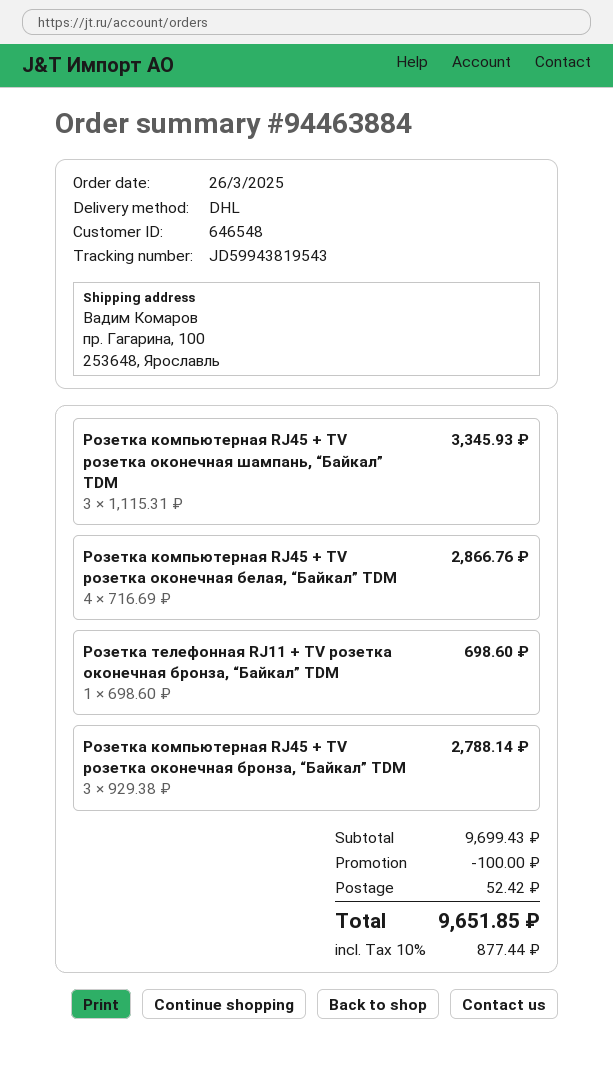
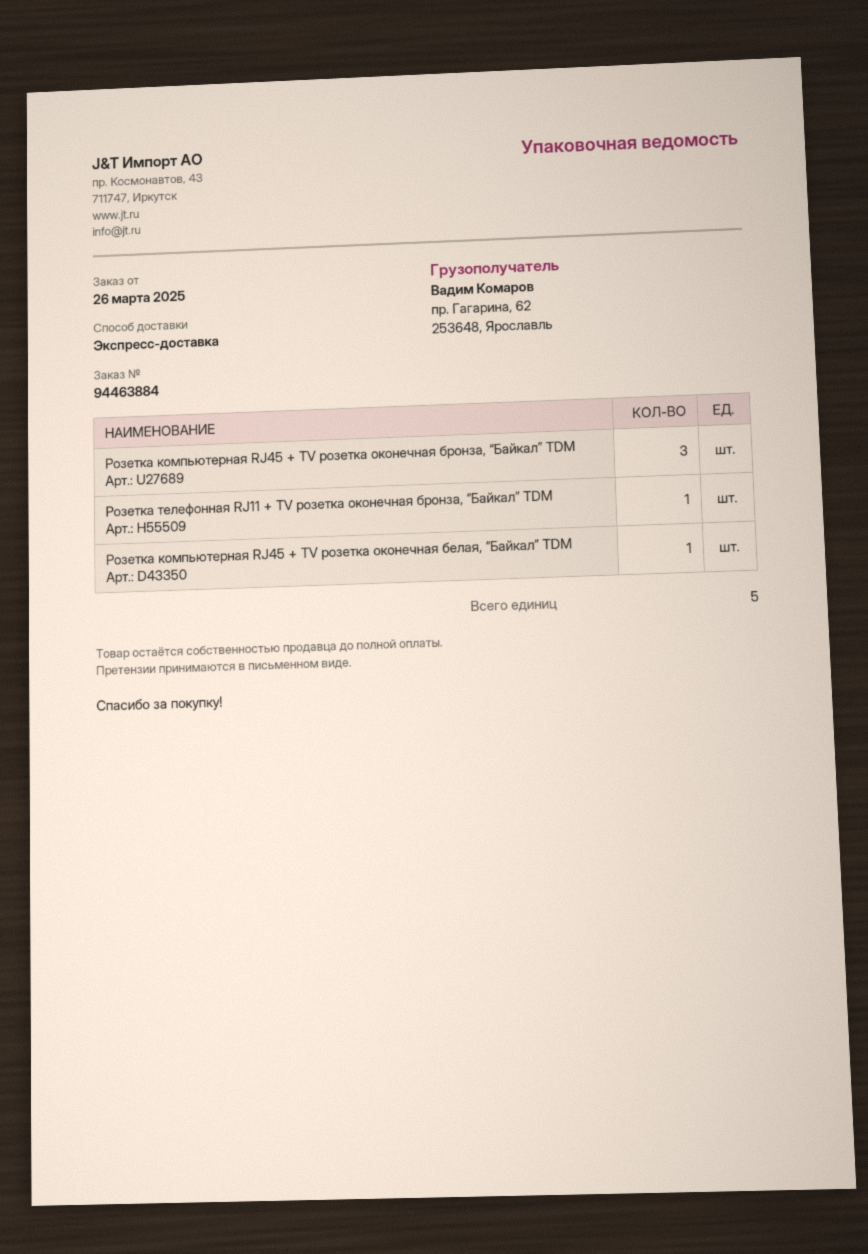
shipping method: DHL -> express
ship to: пр. Гагарина, 100, 253648, Ярославль -> пр. Гагарина, 62, 253648, Ярославль
Розетка компьютерная RJ45 + TV розетка оконечная шампань, “Байкал” TDM: 3 -> none
Розетка компьютерная RJ45 + TV розетка оконечная белая, “Байкал” TDM: 4 -> 1

